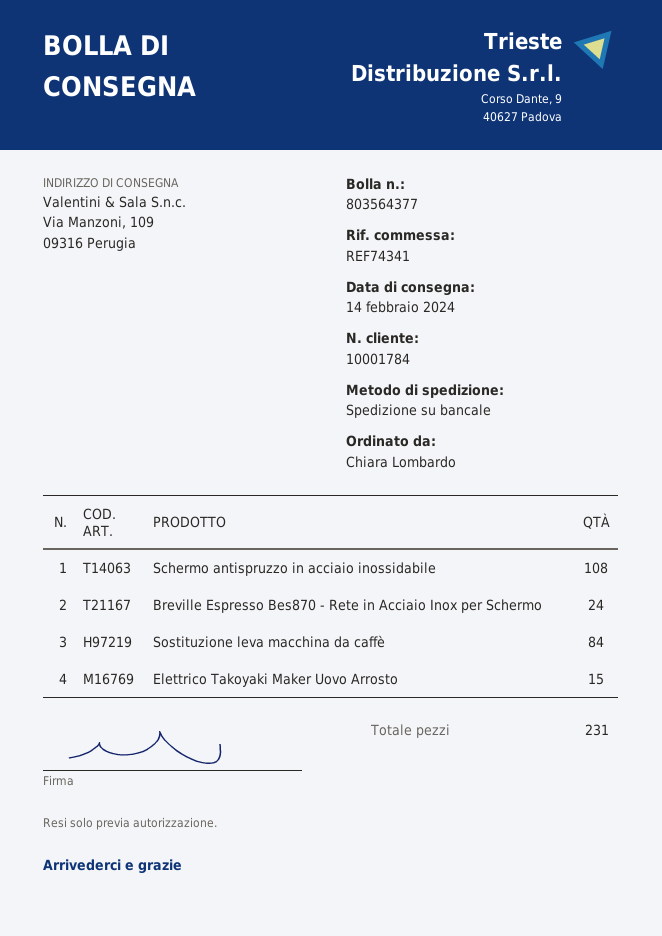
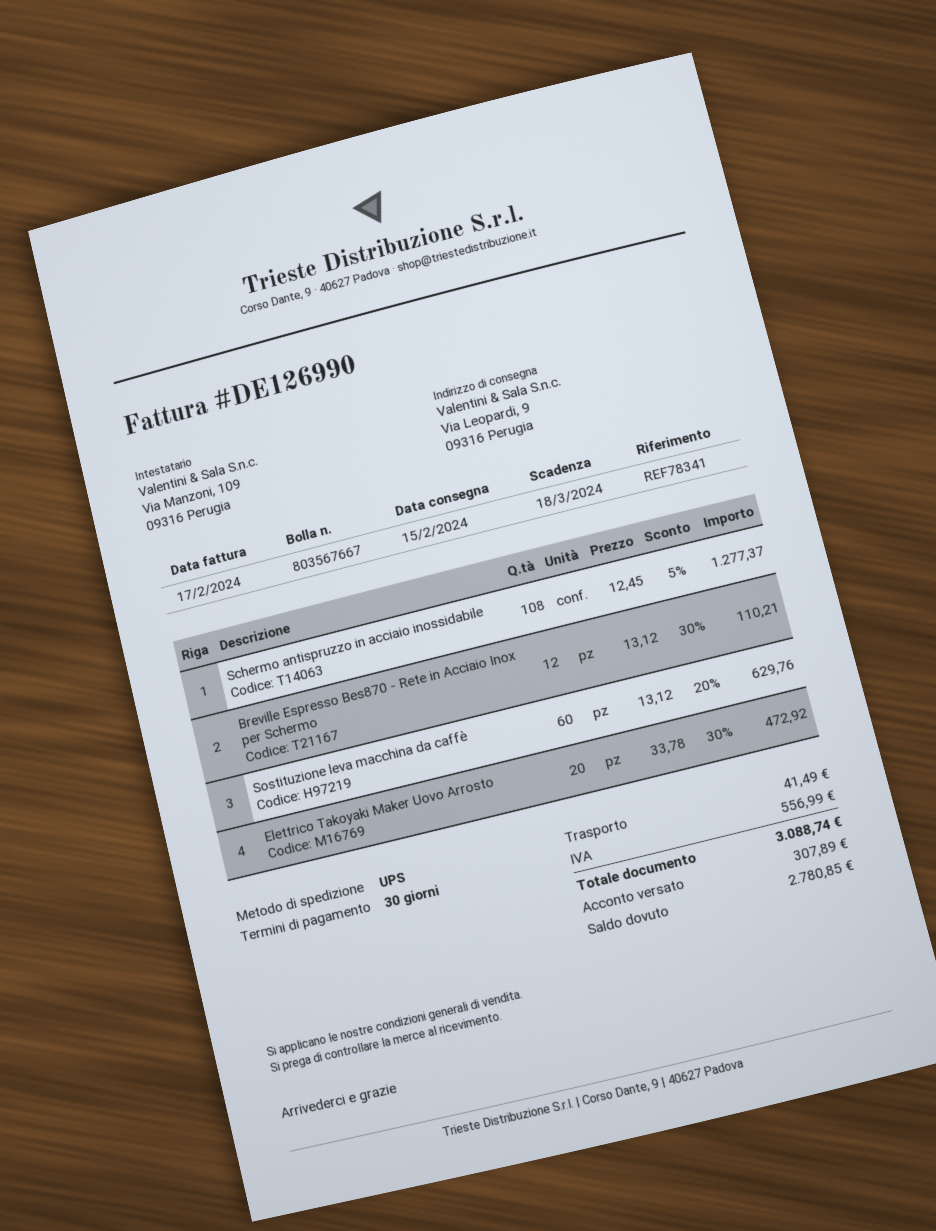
delivery note number: 803564377 -> 803567667
delivery date: 2024-02-14 -> 2024-02-15
reference: REF74341 -> REF78341
shipping method: pallet freight -> UPS
ship to: Via Manzoni, 109, 09316 Perugia -> Via Leopardi, 9, 09316 Perugia
Breville Espresso Bes870 - Rete in Acciaio Inox per Schermo: 24 -> 12
Sostituzione leva macchina da caffè: 84 -> 60
Elettrico Takoyaki Maker Uovo Arrosto: 15 -> 20

